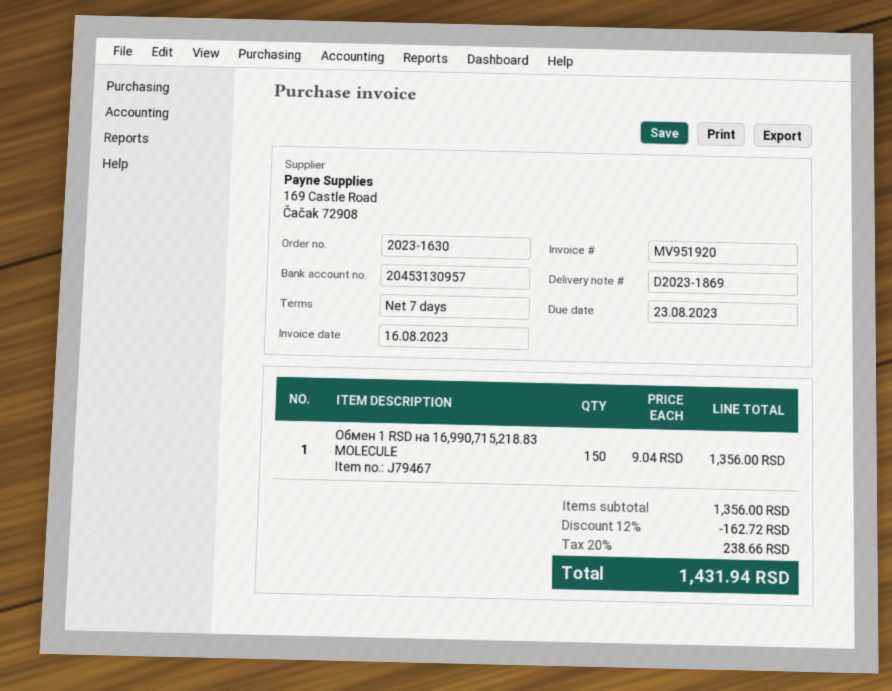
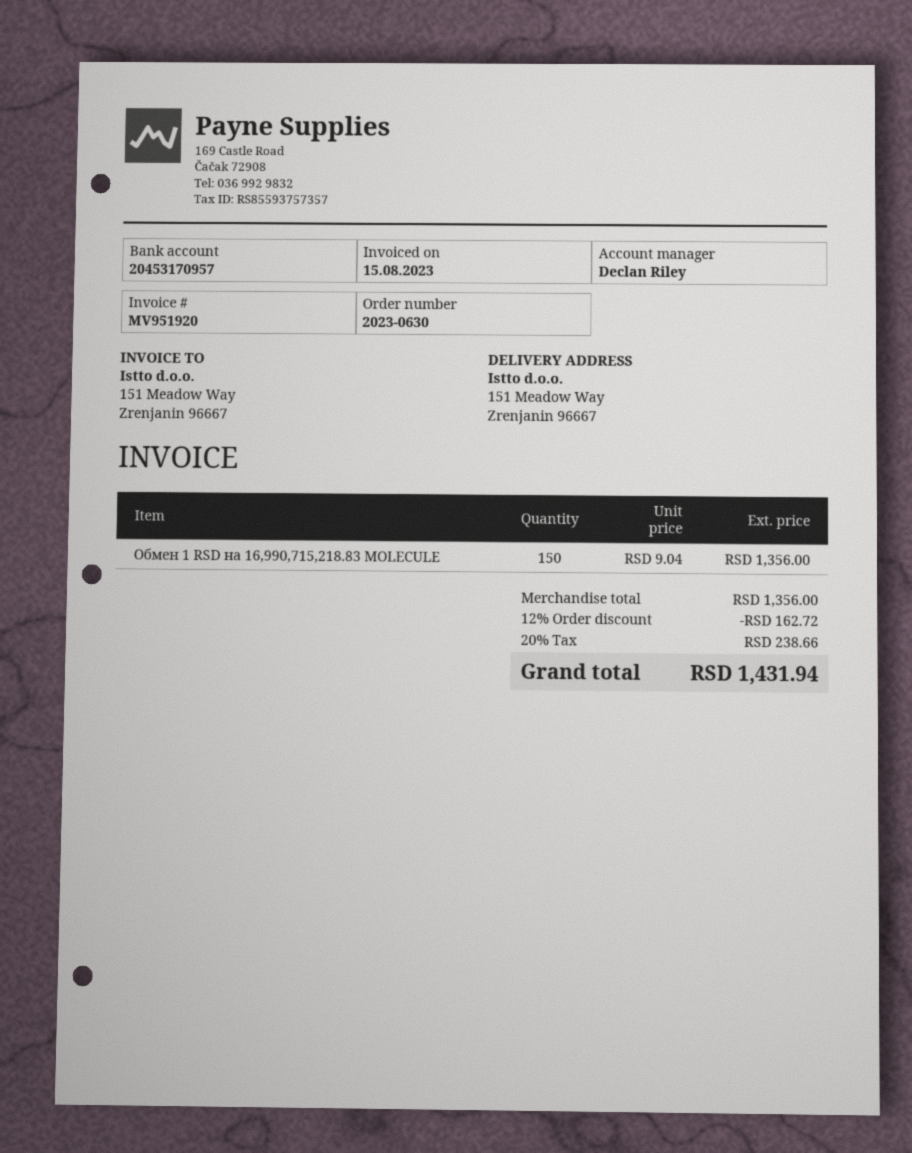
order number: 2023-1630 -> 2023-0630
invoice date: 2023-08-16 -> 2023-08-15
bank account: 20453130957 -> 20453170957

